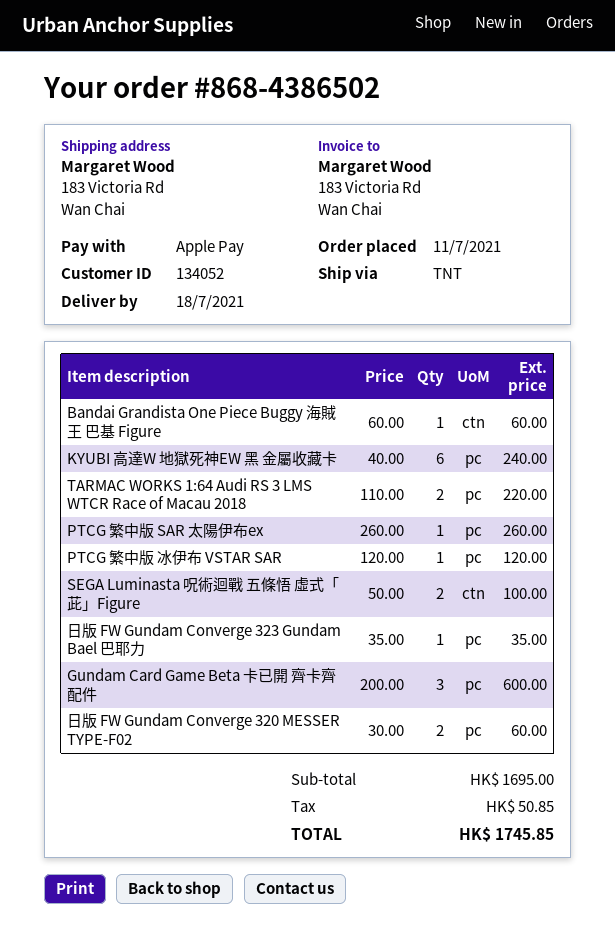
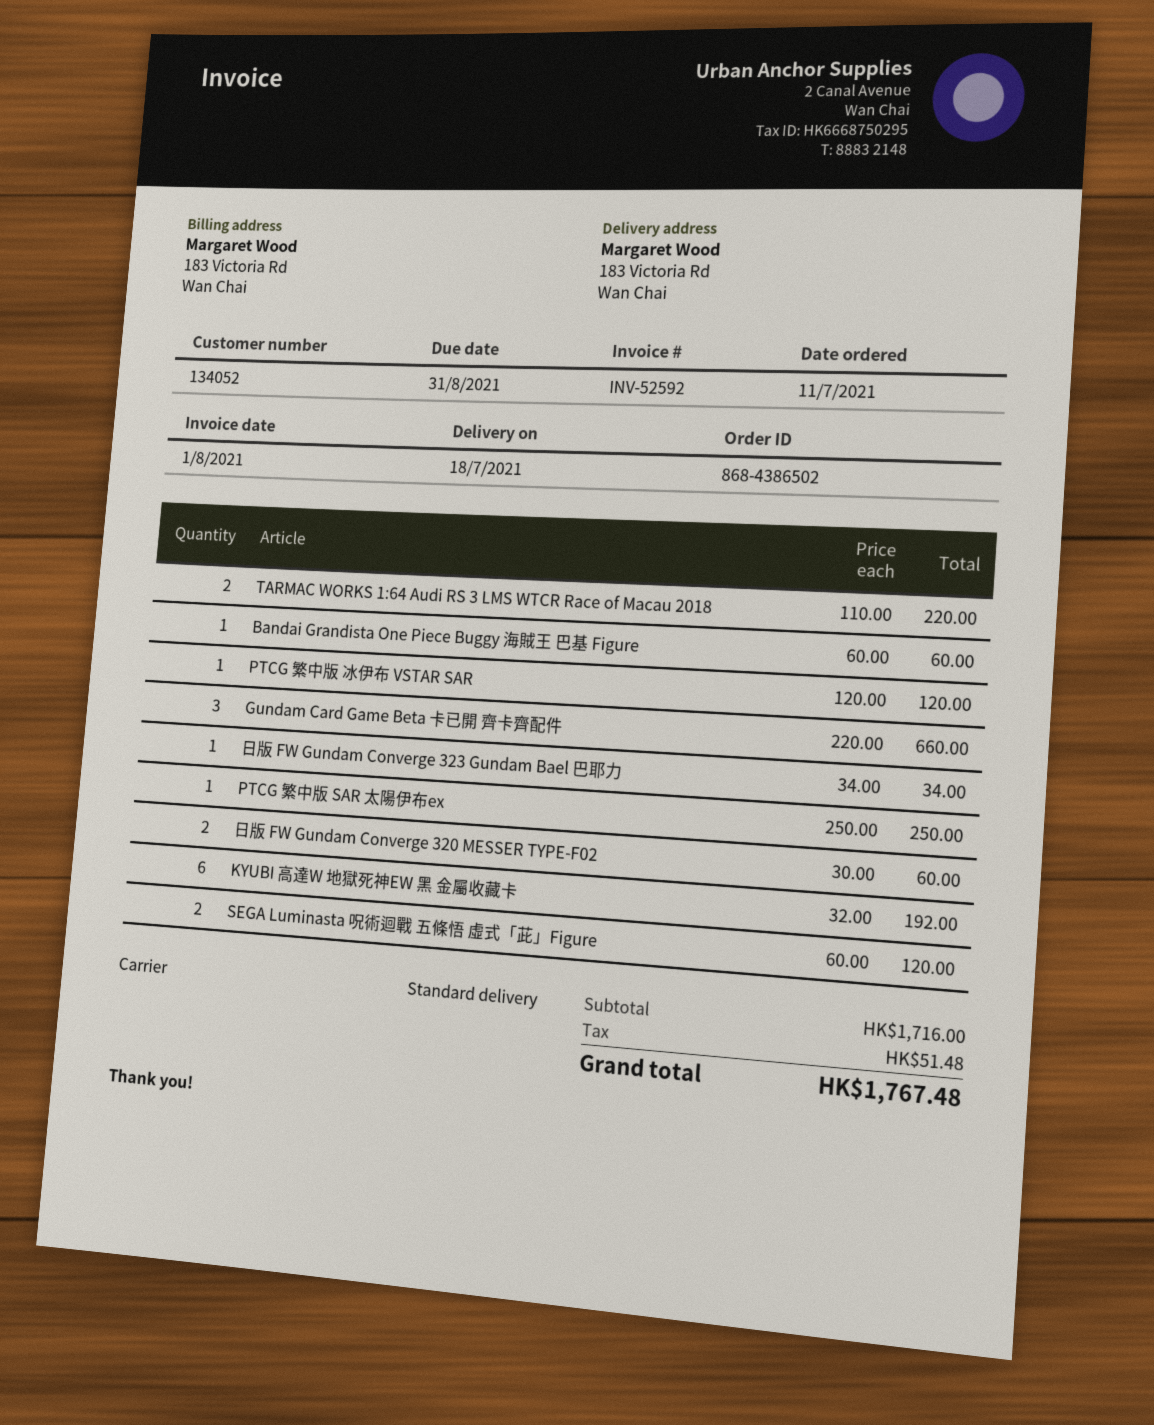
shipping method: TNT -> standard
KYUBI 高達W 地獄死神EW 黑 金屬收藏卡: 6 x 40.00 = 240.00 -> 6 x 32.00 = 192.00
PTCG 繁中版 SAR 太陽伊布ex: 1 x 260.00 = 260.00 -> 1 x 250.00 = 250.00
SEGA Luminasta 呪術迴戰 五條悟 虛式「茈」Figure: 2 x 50.00 = 100.00 -> 2 x 60.00 = 120.00
日版 FW Gundam Converge 323 Gundam Bael 巴耶力: 1 x 35.00 = 35.00 -> 1 x 34.00 = 34.00
Gundam Card Game Beta 卡已開 齊卡齊配件: 3 x 200.00 = 600.00 -> 3 x 220.00 = 660.00
subtotal: 1695.00 -> 1716.00
tax: 50.85 -> 51.48
total: 1745.85 -> 1767.48

